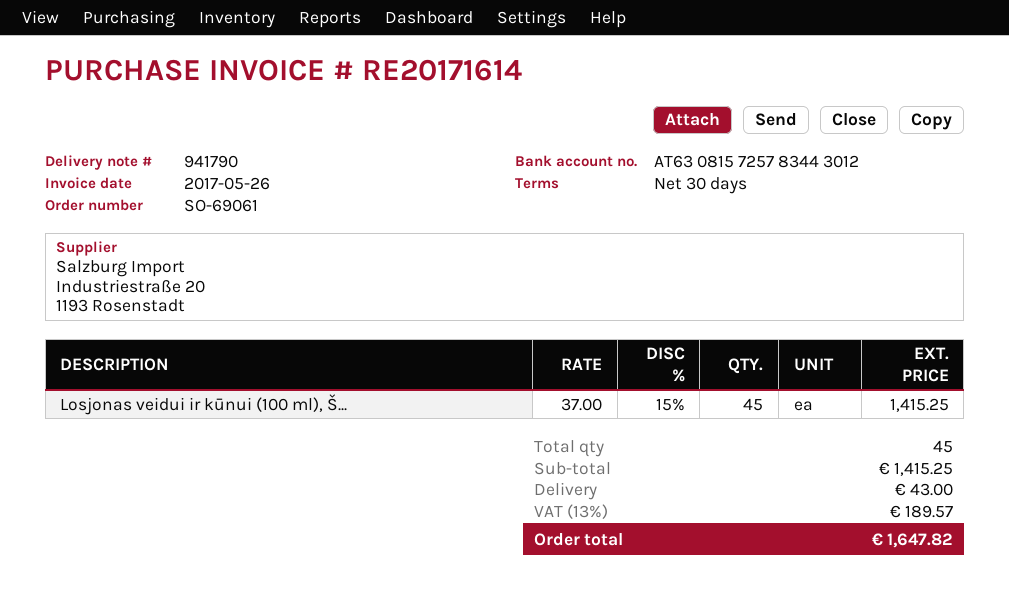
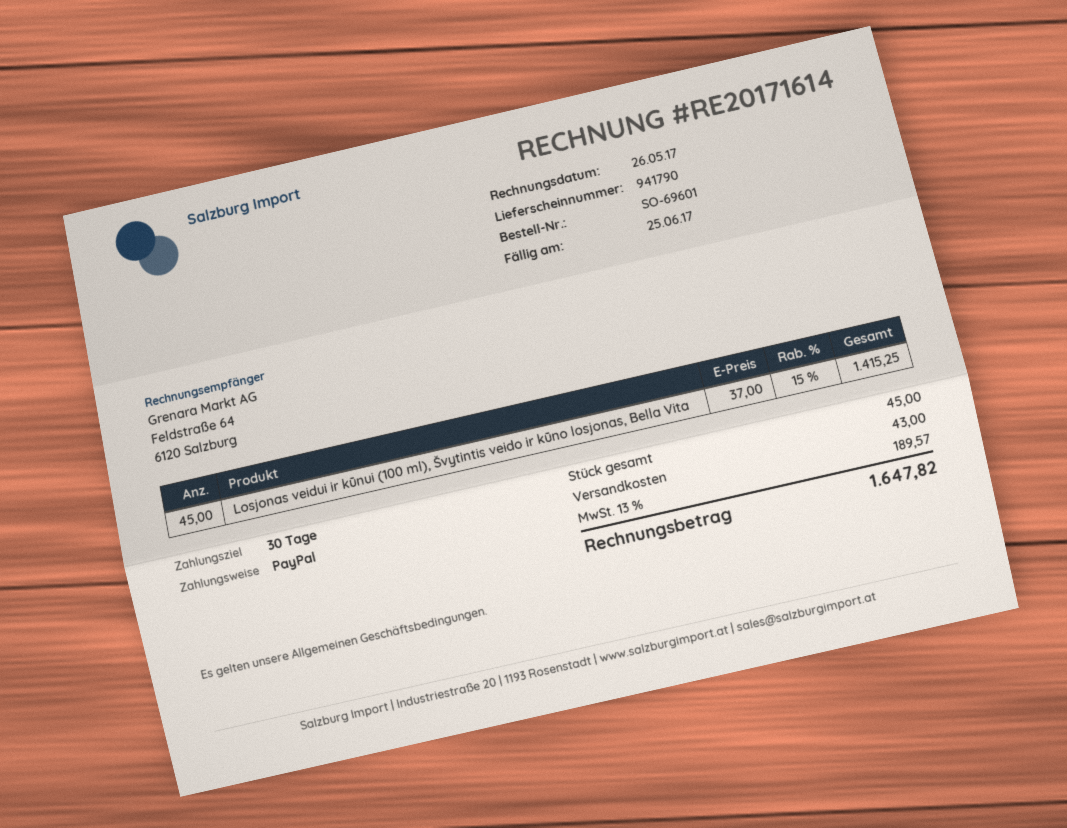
order number: SO-69061 -> SO-69601

